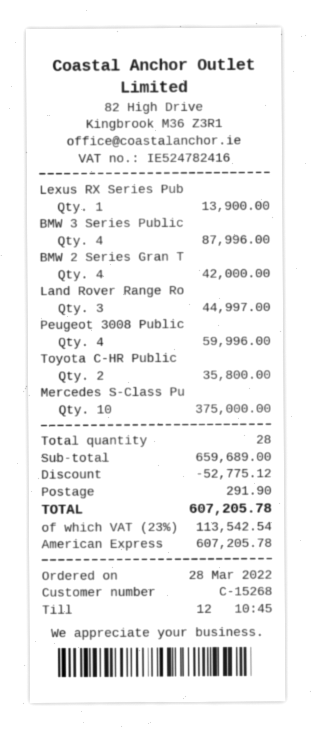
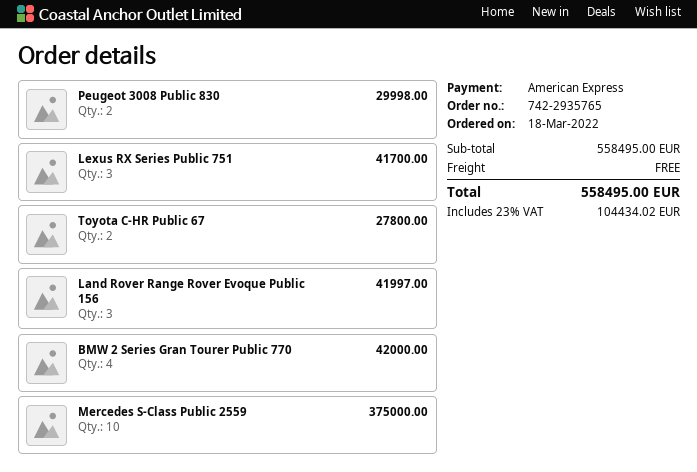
order date: 2022-03-28 -> 2022-03-18
Lexus RX Series Pub: 1 for 13900.00 -> 3 for 41700.00
BMW 3 Series Public: 4 for 87996.00 -> none
Land Rover Range Ro: 3 for 44997.00 -> 3 for 41997.00
Peugeot 3008 Public: 4 for 59996.00 -> 2 for 29998.00
Toyota C-HR Public: 2 for 35800.00 -> 2 for 27800.00
subtotal: 659689.00 -> 558495.00
discount: 52775.12 -> none
shipping: 291.90 -> 0.00
tax: 23% = 113542.54 -> 23% = 104434.02
total: 607205.78 -> 558495.00

